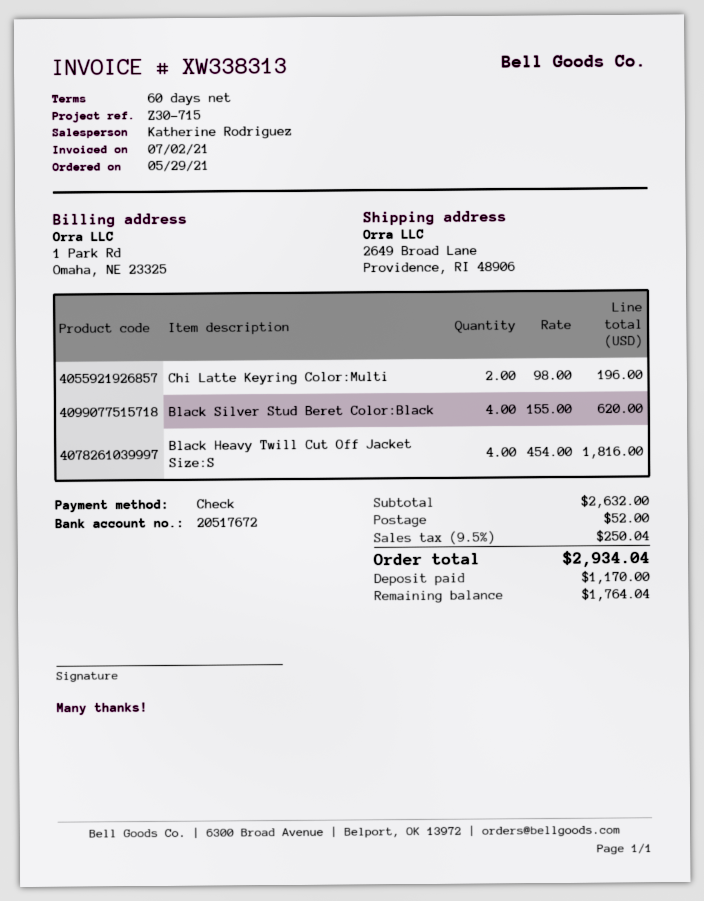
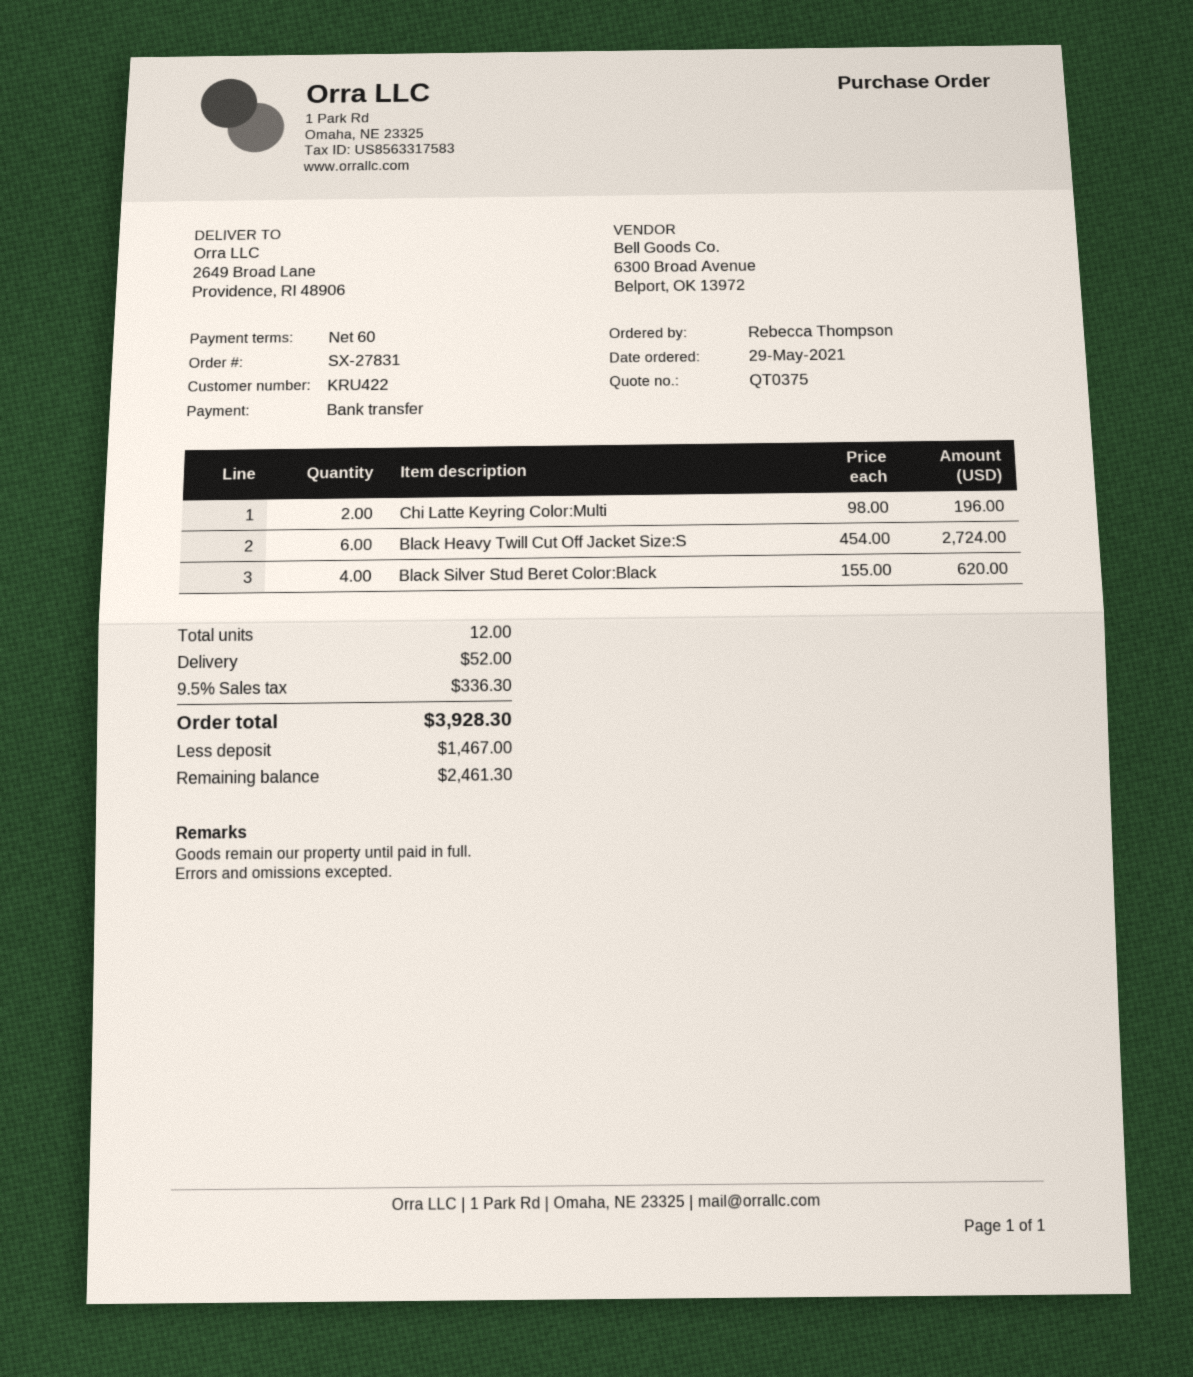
payment method: cheque -> bank transfer
Black Heavy Twill Cut Off Jacket Size:S: 4 x 454.00 = 1816.00 -> 6 x 454.00 = 2724.00
tax: 9.5% = 250.04 -> 9.5% = 336.30
total: 2934.04 -> 3928.30
deposit: 1170.00 -> 1467.00
balance: 1764.04 -> 2461.30

